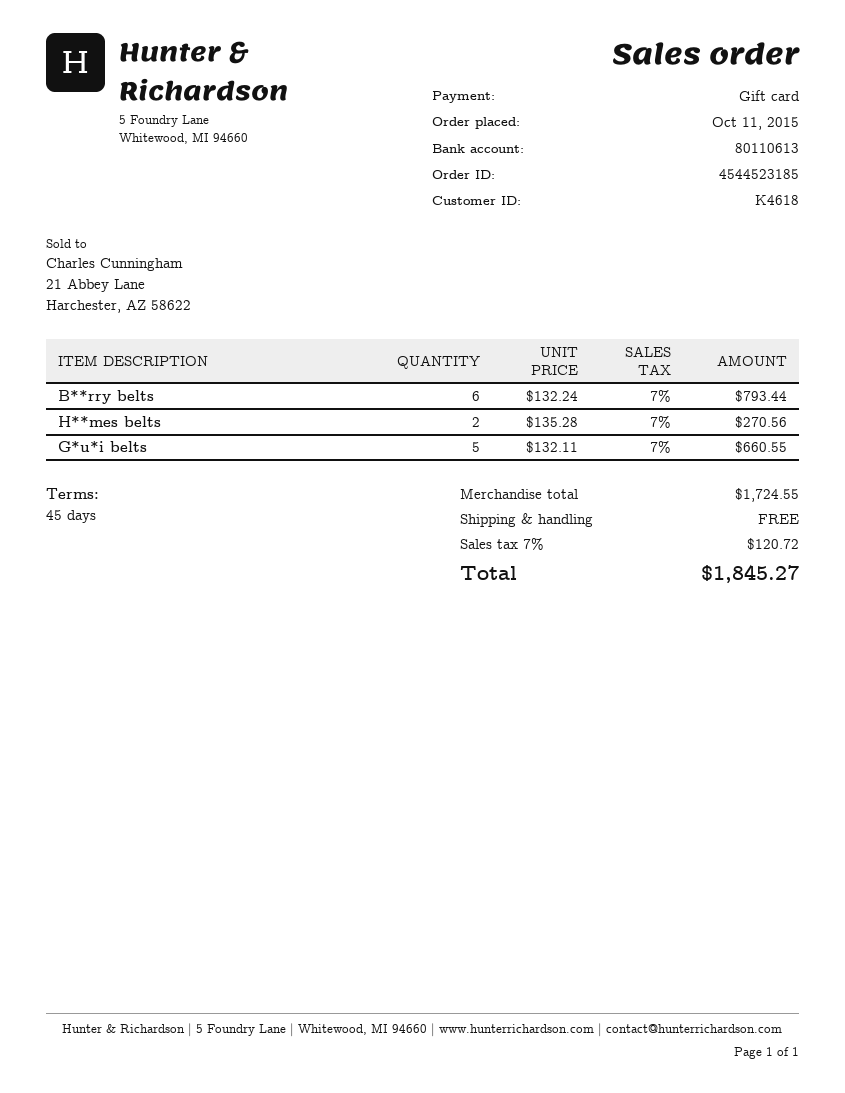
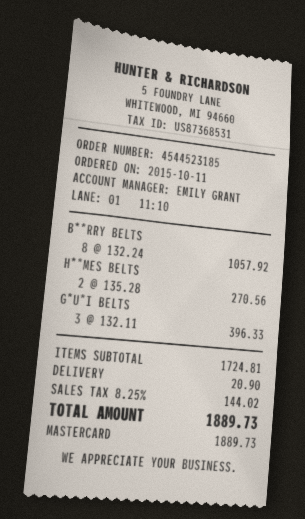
payment method: gift card -> Mastercard
B**rry belts: 6 x 132.24 = 793.44 -> 8 x 132.24 = 1057.92
G*u*i belts: 5 x 132.11 = 660.55 -> 3 x 132.11 = 396.33
subtotal: 1724.55 -> 1724.81
shipping: 0.00 -> 20.90
tax: 7% = 120.72 -> 8.25% = 144.02
total: 1845.27 -> 1889.73

